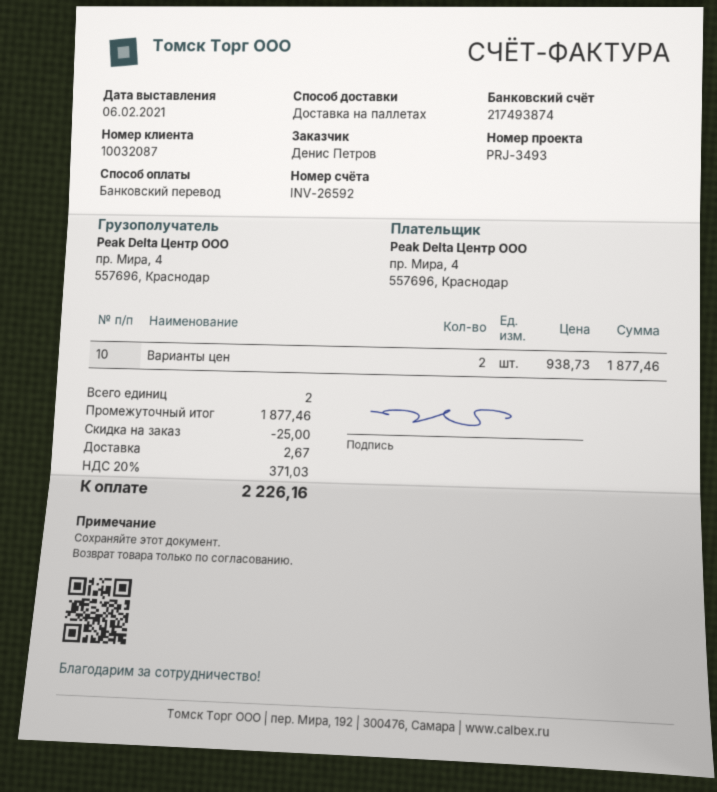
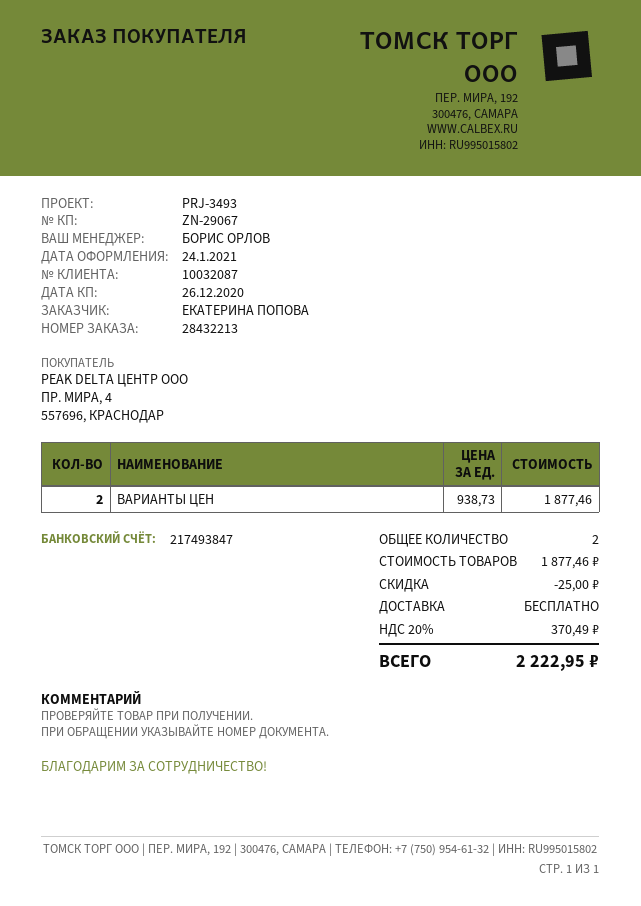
ordered by: Денис Петров -> ЕКАТЕРИНА ПОПОВА
bank account: 217493874 -> 217493847
shipping: 2.67 -> 0.00
tax: 20% = 371.03 -> 20% = 370.49
total: 2226.16 -> 2222.95

